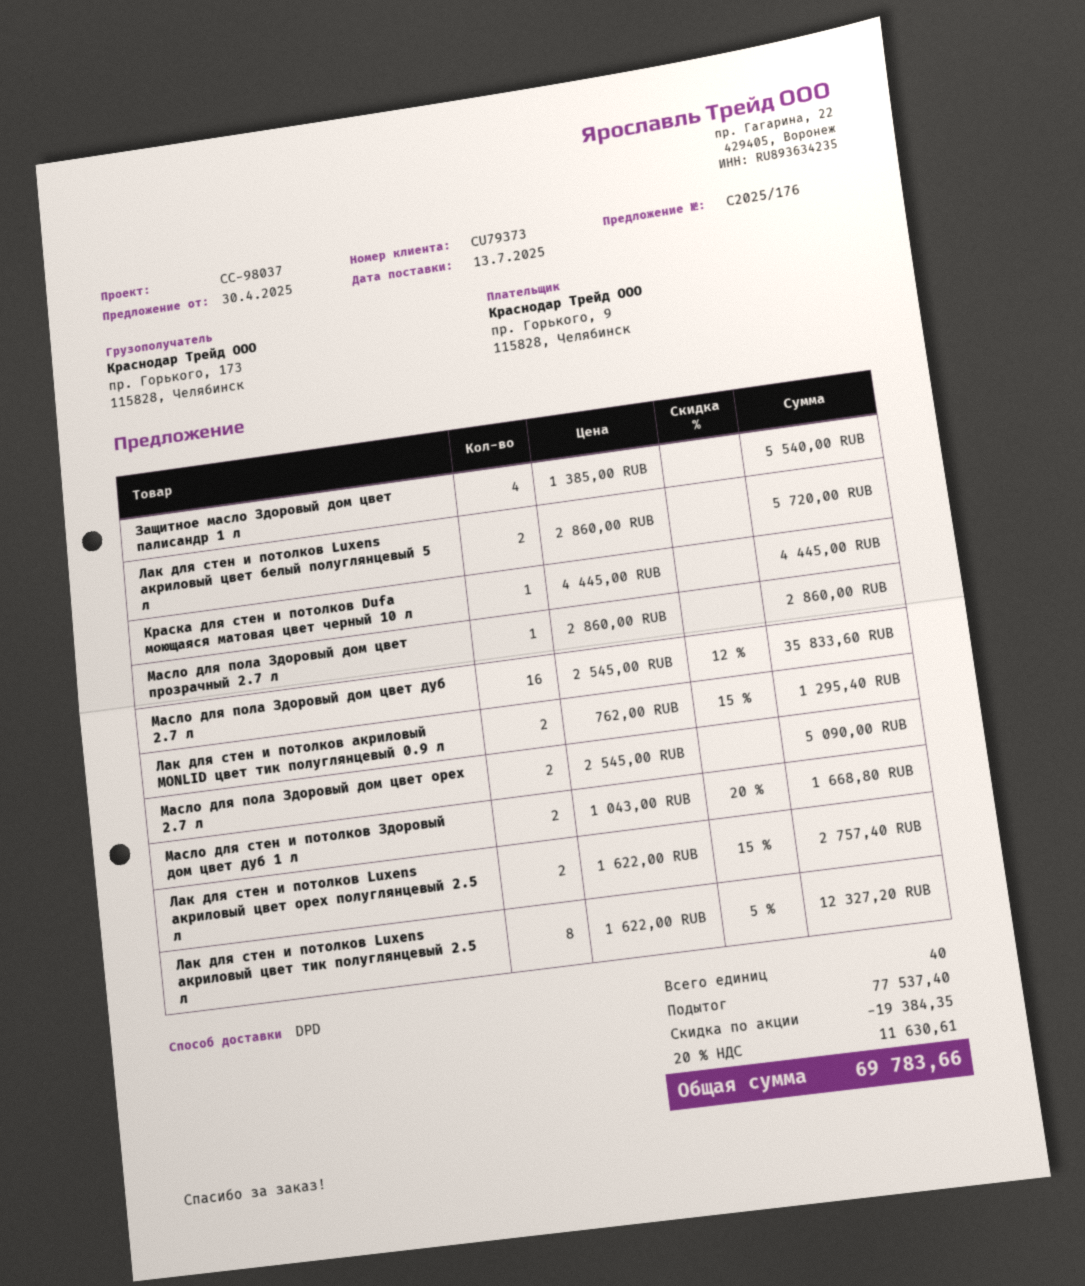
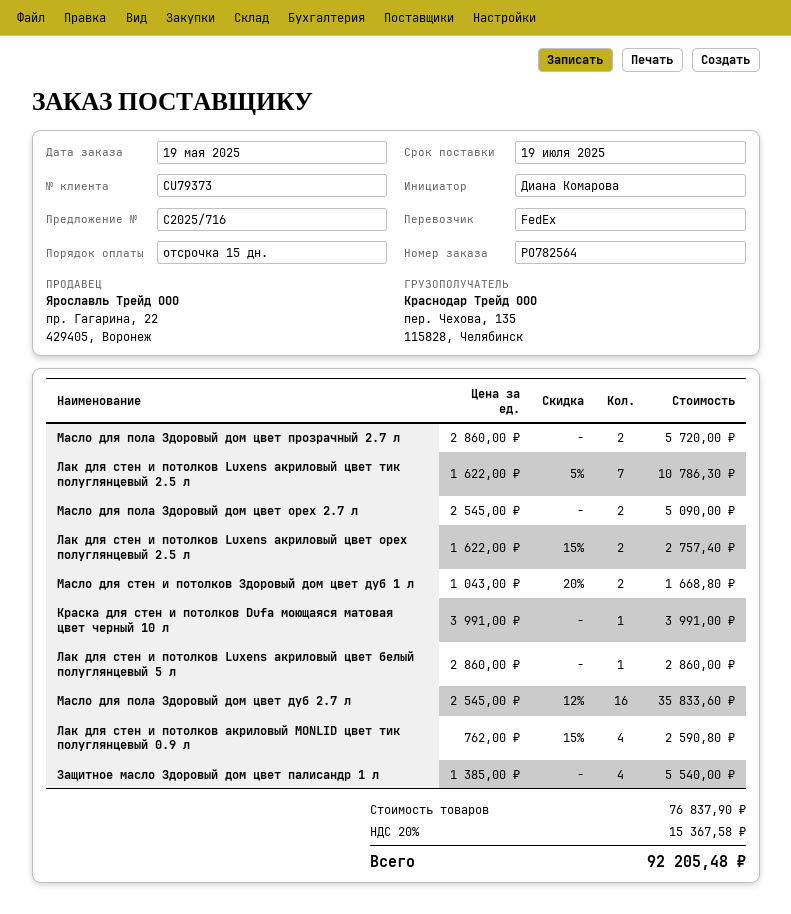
quote number: C2025/176 -> C2025/716
delivery date: 2025-07-13 -> 2025-07-19
shipping method: DPD -> FedEx
ship to: пр. Горького, 173, 115828, Челябинск -> пер. Чехова, 135, 115828, Челябинск
Лак для стен и потолков Luxens акриловый цвет белый полуглянцевый 5 л: 2 x 2860.00 = 5720.00 -> 1 x 2860.00 = 2860.00
Краска для стен и потолков Dufa моющаяся матовая цвет черный 10 л: 1 x 4445.00 = 4445.00 -> 1 x 3991.00 = 3991.00
Масло для пола Здоровый дом цвет прозрачный 2.7 л: 1 x 2860.00 = 2860.00 -> 2 x 2860.00 = 5720.00
Лак для стен и потолков акриловый MONLID цвет тик полуглянцевый 0.9 л: 2 x 762.00 - 15% = 1295.40 -> 4 x 762.00 - 15% = 2590.80
Лак для стен и потолков Luxens акриловый цвет тик полуглянцевый 2.5 л: 8 x 1622.00 - 5% = 12327.20 -> 7 x 1622.00 - 5% = 10786.30
subtotal: 77537.40 -> 76837.90
discount: 19384.35 -> none
tax: 20% = 11630.61 -> 20% = 15367.58
total: 69783.66 -> 92205.48

